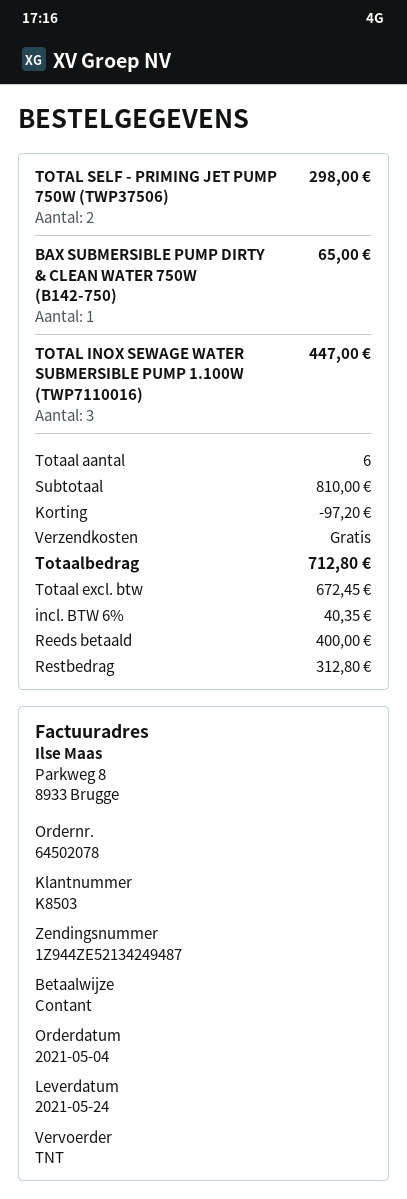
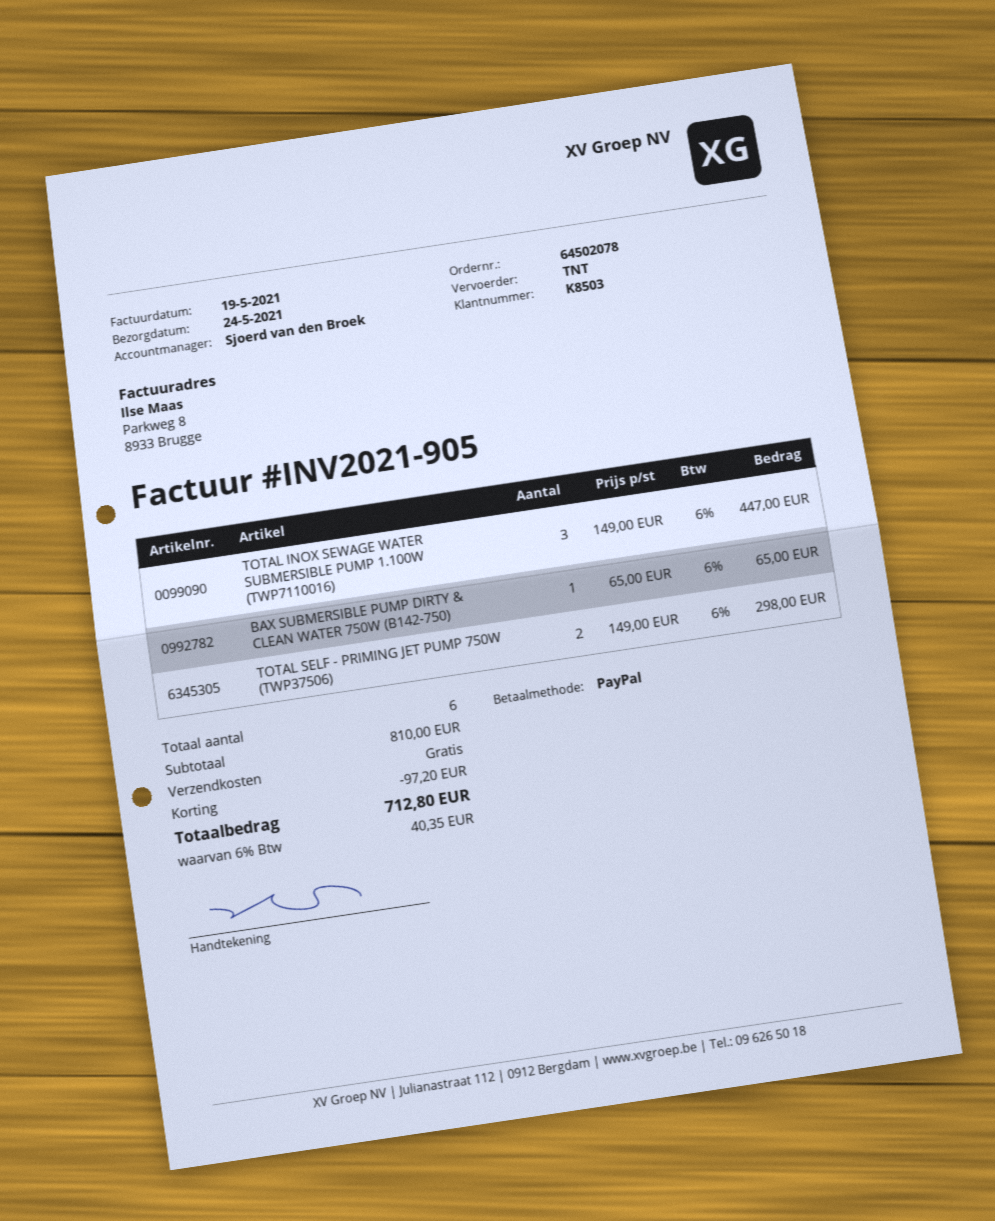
payment method: cash -> PayPal

